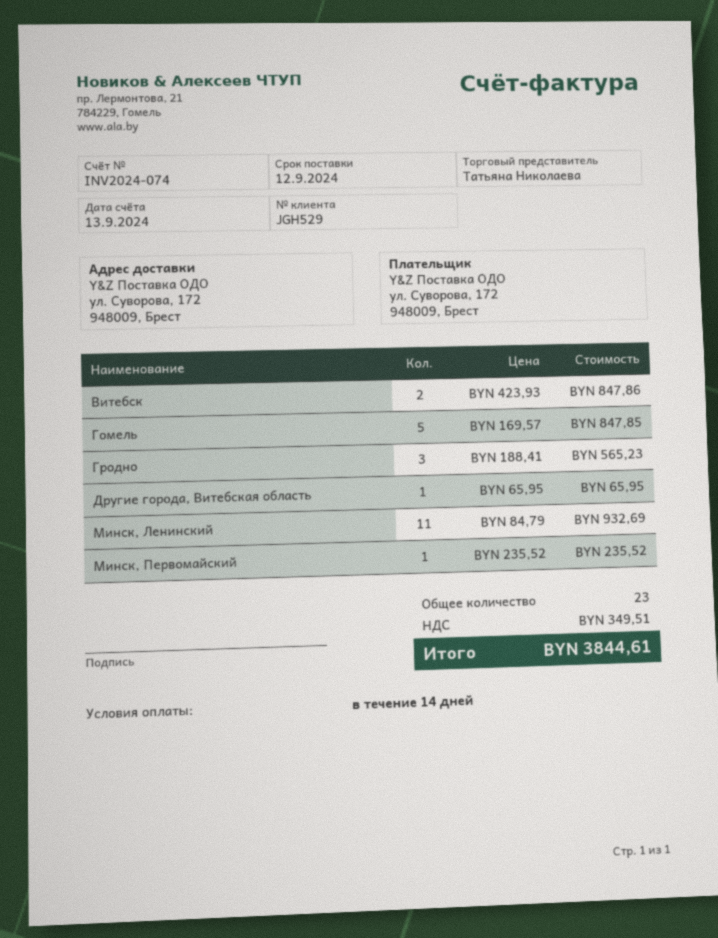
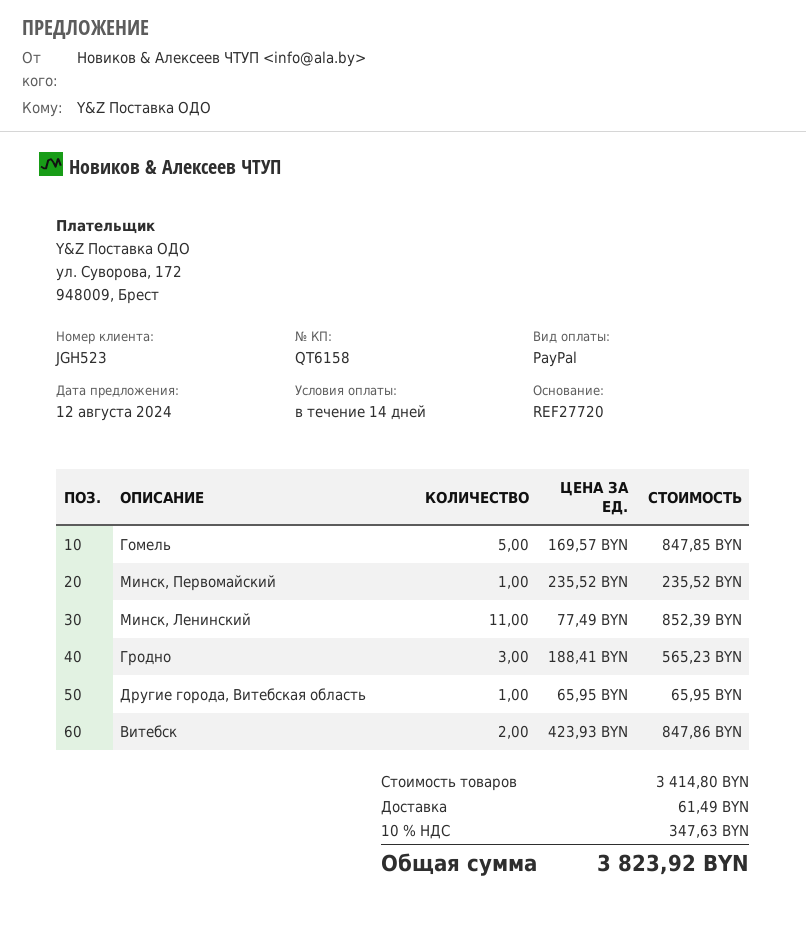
customer number: JGH529 -> JGH523
Минск, Ленинский: 11 x 84.79 = 932.69 -> 11 x 77.49 = 852.39
shipping: none -> 61.49
tax: 349.51 -> 347.63
total: 3844.61 -> 3823.92

